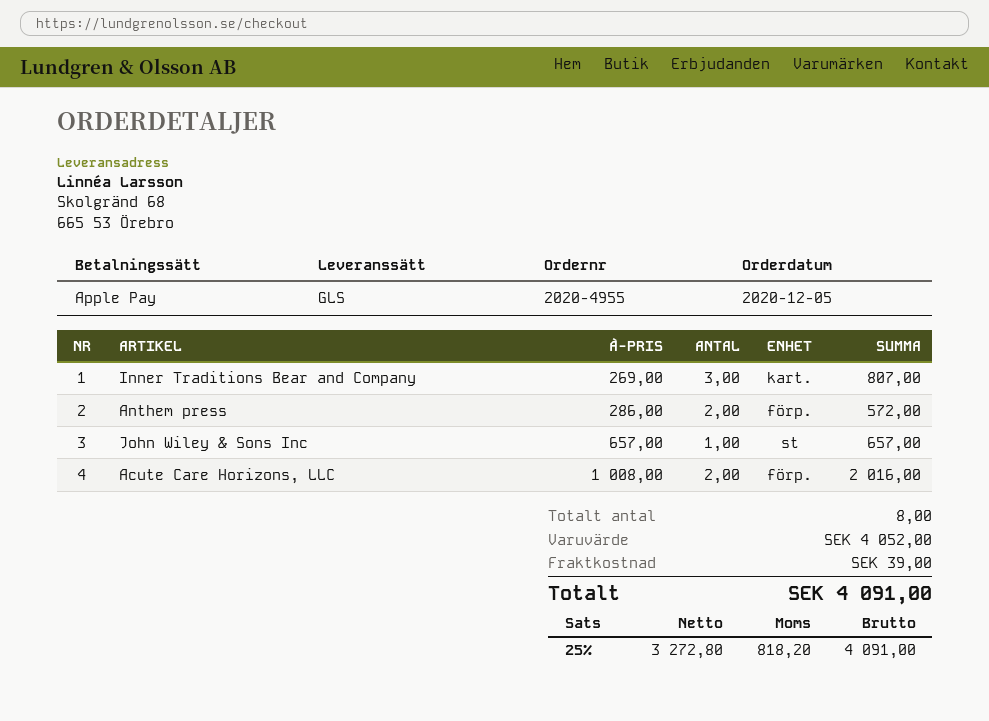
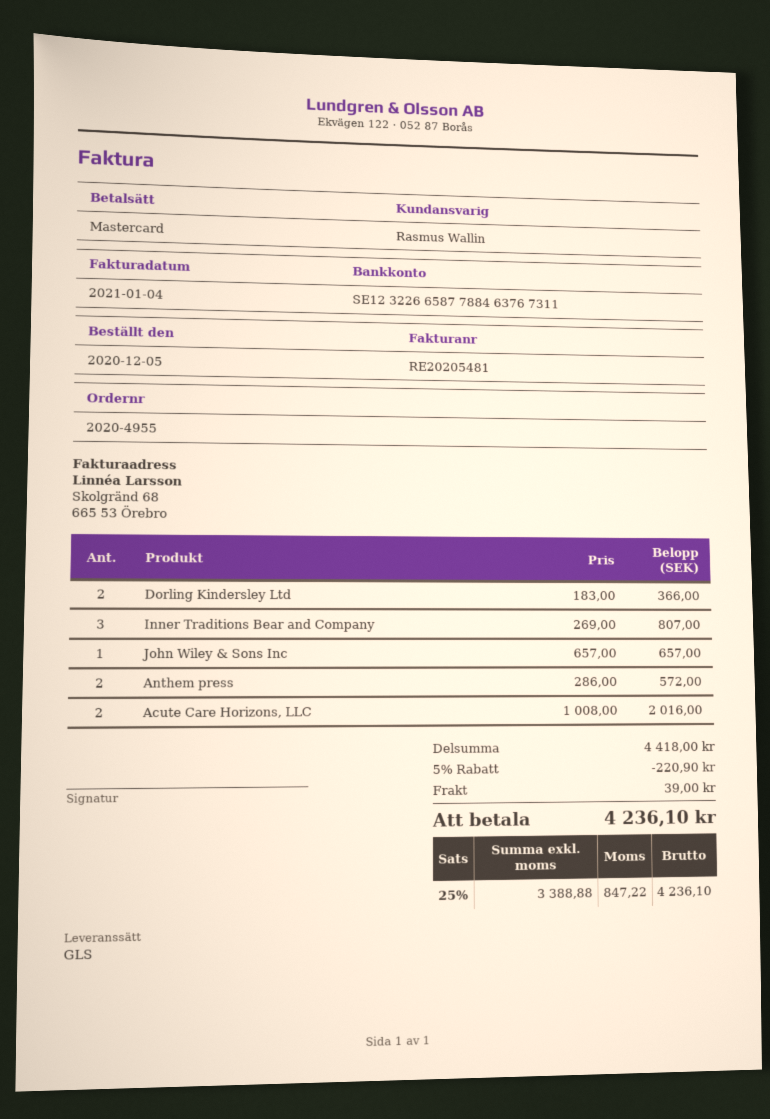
payment method: Apple Pay -> Mastercard
Dorling Kindersley Ltd: none -> 2 x 183.00 = 366.00
subtotal: 4052.00 -> 4418.00
discount: none -> 5% = 220.90
net: 3272.80 -> 3388.88
tax: 25% = 818.20 -> 25% = 847.22
total: 4091.00 -> 4236.10

